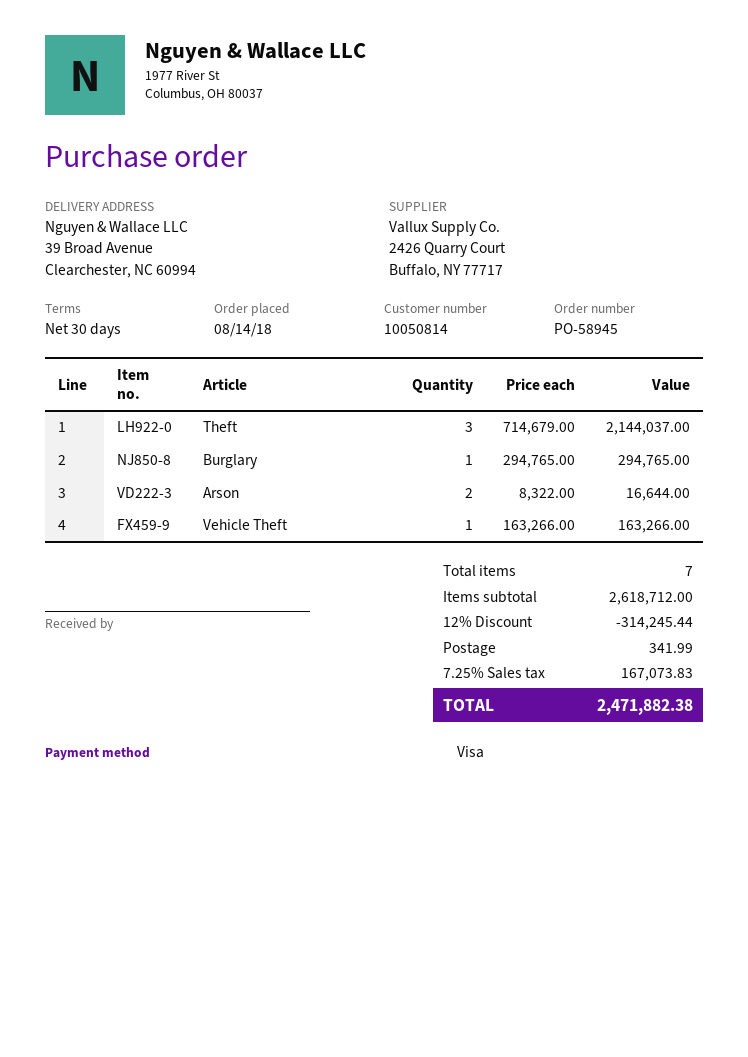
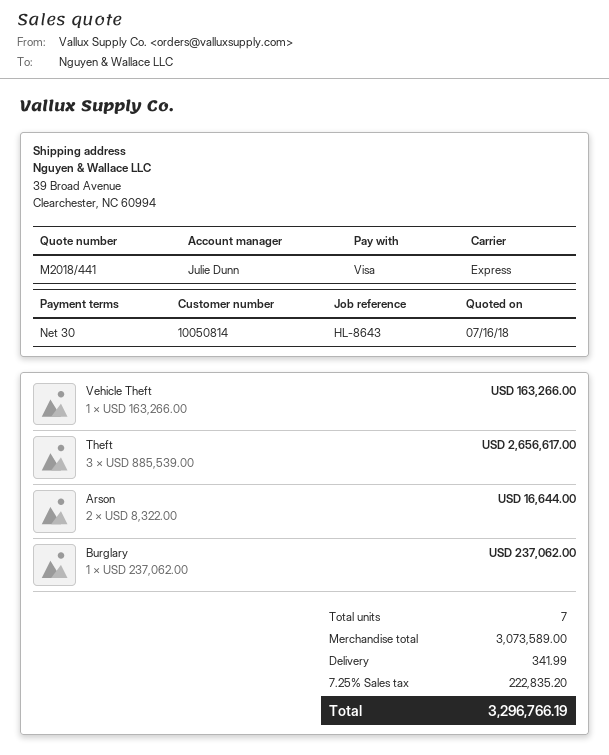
Theft: 3 x 714679.00 = 2144037.00 -> 3 x 885539.00 = 2656617.00
Burglary: 1 x 294765.00 = 294765.00 -> 1 x 237062.00 = 237062.00
subtotal: 2618712.00 -> 3073589.00
discount: 12% = 314245.44 -> none
tax: 7.25% = 167073.83 -> 7.25% = 222835.20
total: 2471882.38 -> 3296766.19

